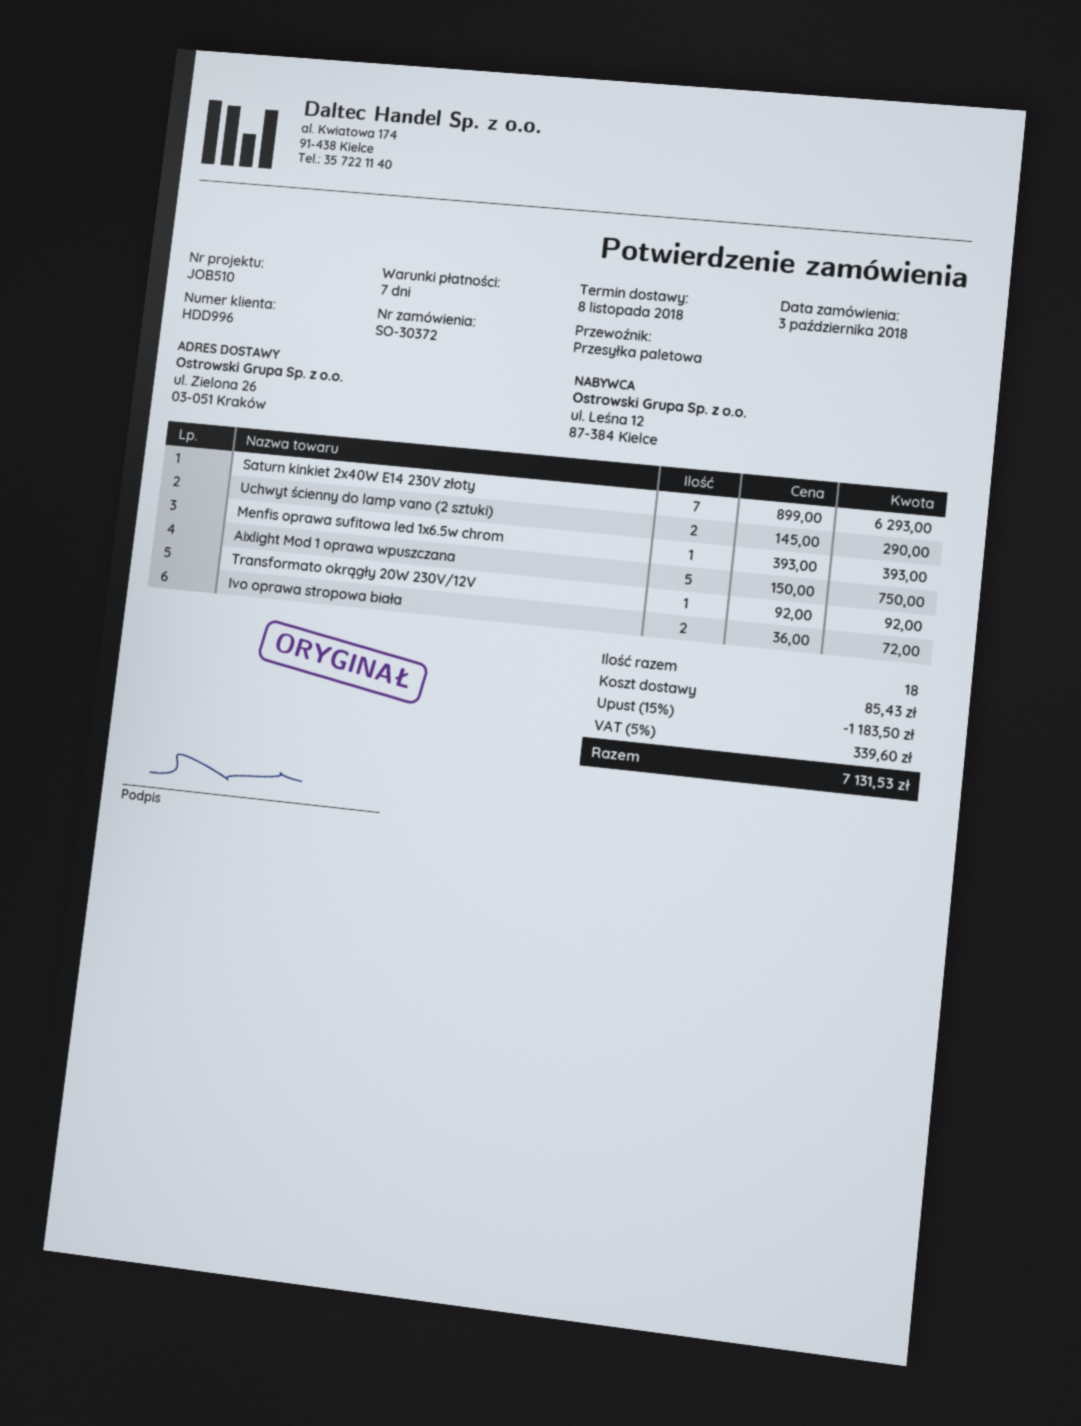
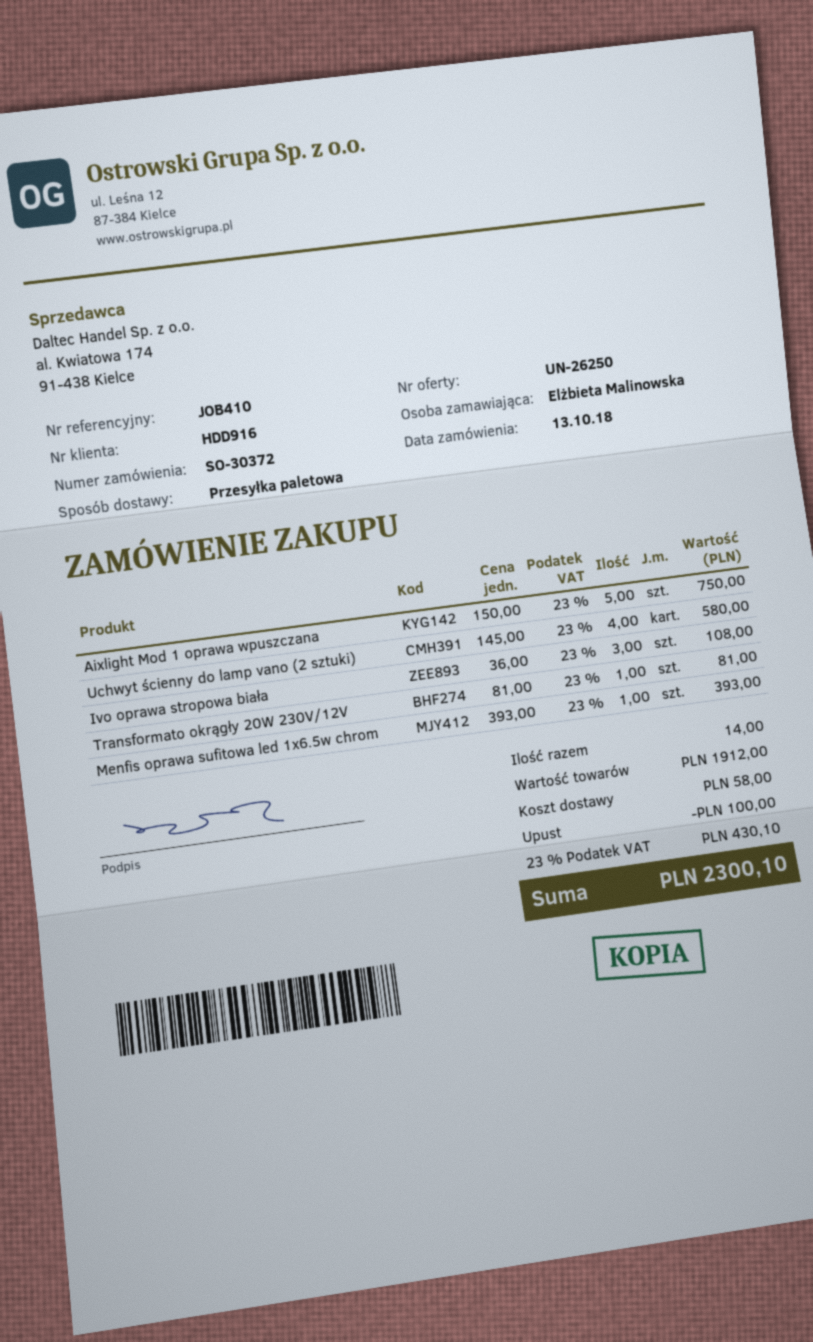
order date: 2018-10-03 -> 2018-10-13
customer number: HDD996 -> HDD916
reference: JOB510 -> JOB410
Saturn kinkiet 2x40W E14 230V złoty: 7 x 899.00 = 6293.00 -> none
Uchwyt ścienny do lamp vano (2 sztuki): 2 x 145.00 = 290.00 -> 4 x 145.00 = 580.00
Transformato okrągły 20W 230V/12V: 1 x 92.00 = 92.00 -> 1 x 81.00 = 81.00
Ivo oprawa stropowa biała: 2 x 36.00 = 72.00 -> 3 x 36.00 = 108.00
total quantity: 18 -> 14
discount: 1183.50 -> 100.00
shipping: 85.43 -> 58.00
tax: 5% = 339.60 -> 23% = 430.10
total: 7131.53 -> 2300.10

